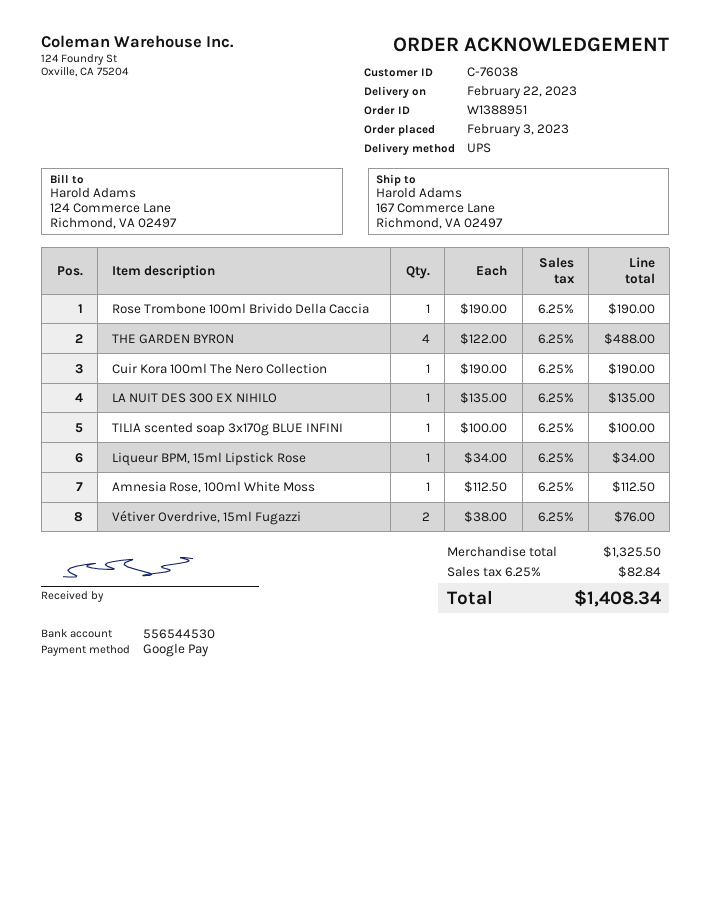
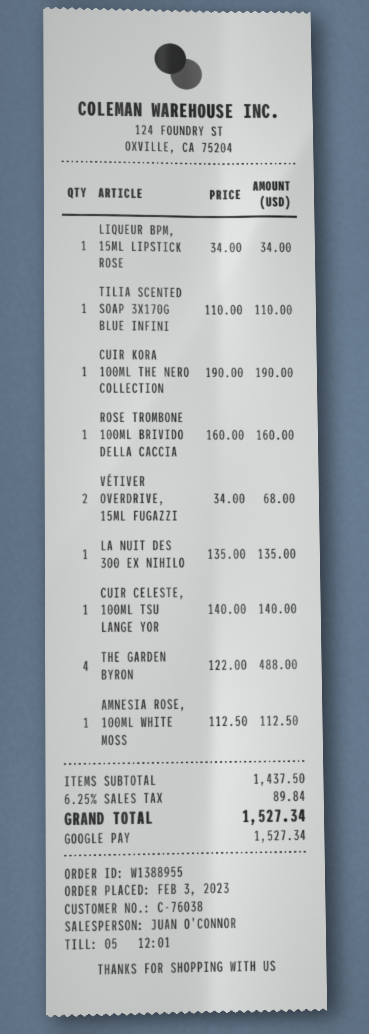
order number: W1388951 -> W1388955
Rose Trombone 100ml Brivido Della Caccia: 1 x 190.00 = 190.00 -> 1 x 160.00 = 160.00
TILIA scented soap 3x170g BLUE INFINI: 1 x 100.00 = 100.00 -> 1 x 110.00 = 110.00
Vétiver Overdrive, 15ml Fugazzi: 2 x 38.00 = 76.00 -> 2 x 34.00 = 68.00
CUIR CELESTE, 100ML TSU LANGE YOR: none -> 1 x 140.00 = 140.00
subtotal: 1325.50 -> 1437.50
tax: 6.25% = 82.84 -> 6.25% = 89.84
total: 1408.34 -> 1527.34

